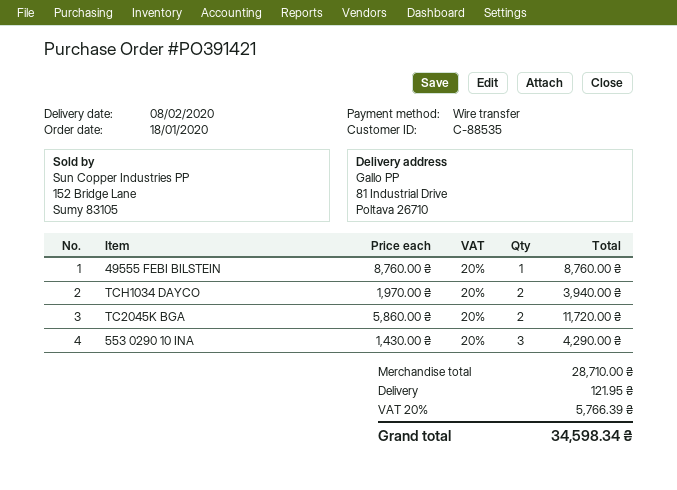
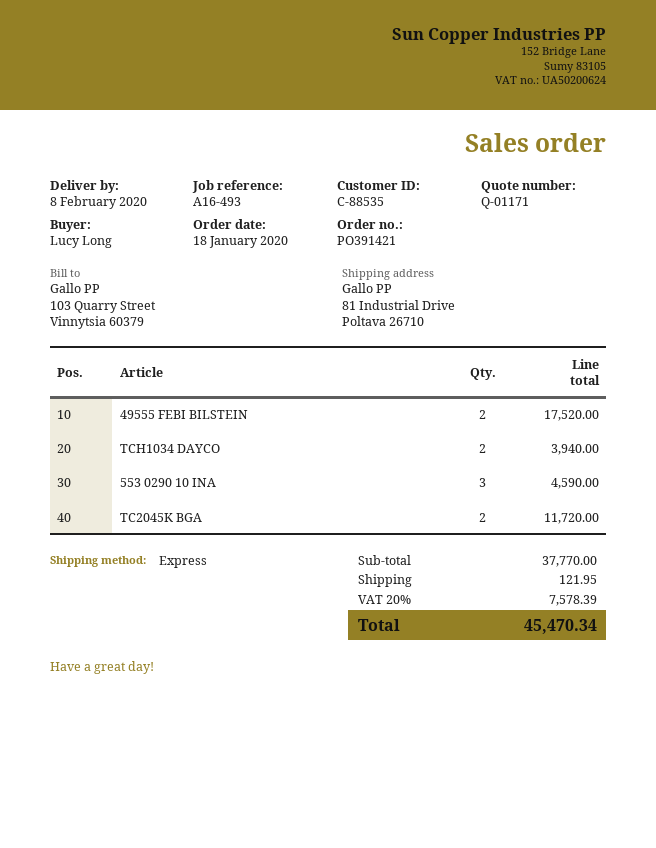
49555 FEBI BILSTEIN: 1 for 8760.00 -> 2 for 17520.00
553 0290 10 INA: 3 for 4290.00 -> 3 for 4590.00
subtotal: 28710.00 -> 37770.00
tax: 20% = 5766.39 -> 20% = 7578.39
total: 34598.34 -> 45470.34

